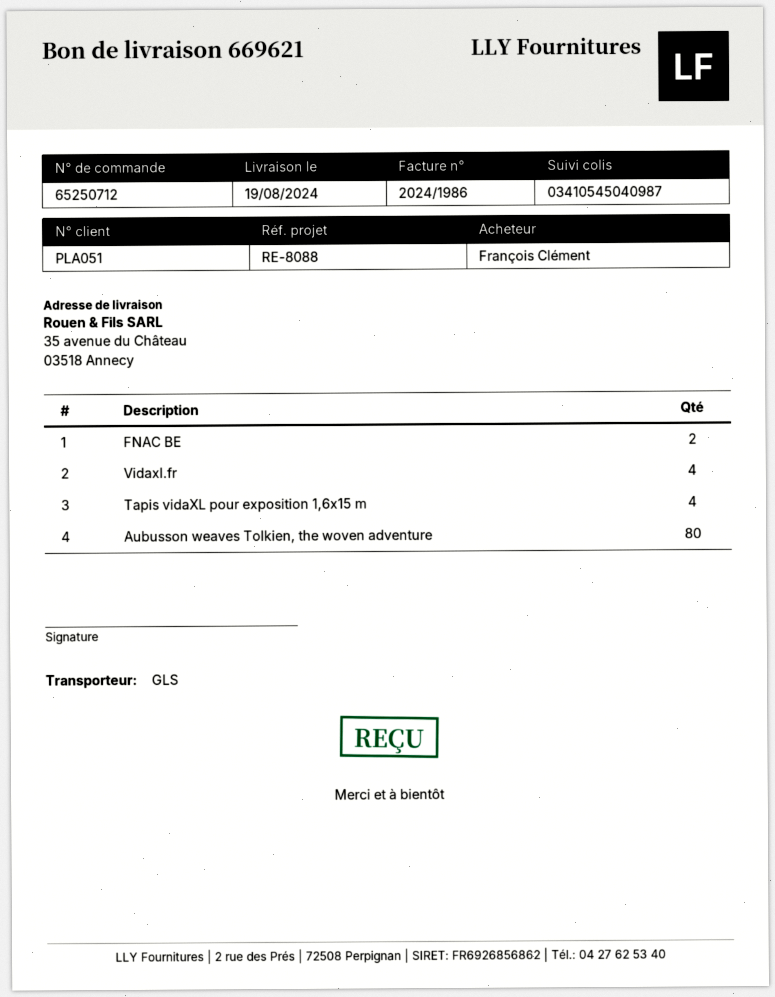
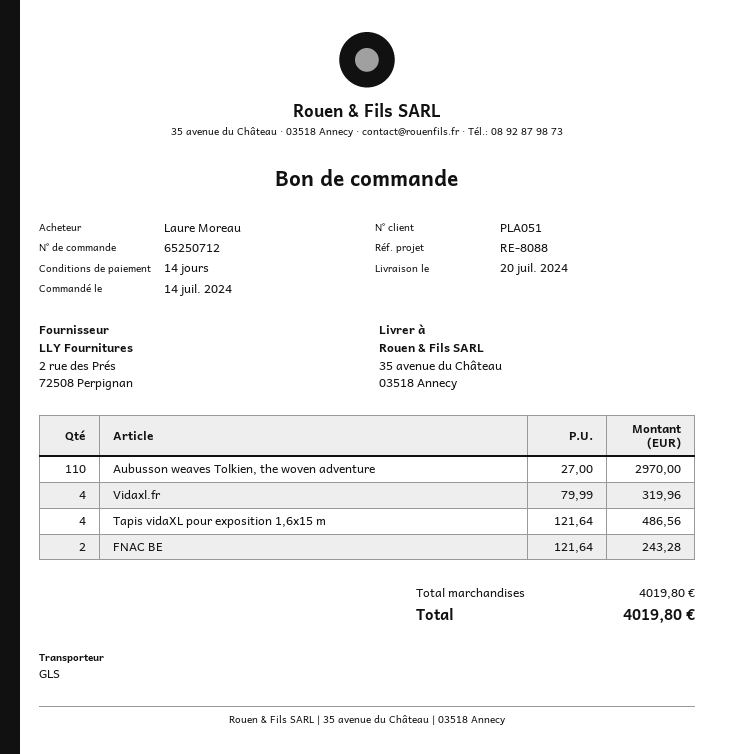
delivery date: 2024-08-19 -> 2024-07-20
ordered by: François Clément -> Laure Moreau
Aubusson weaves Tolkien, the woven adventure: 80 -> 110

